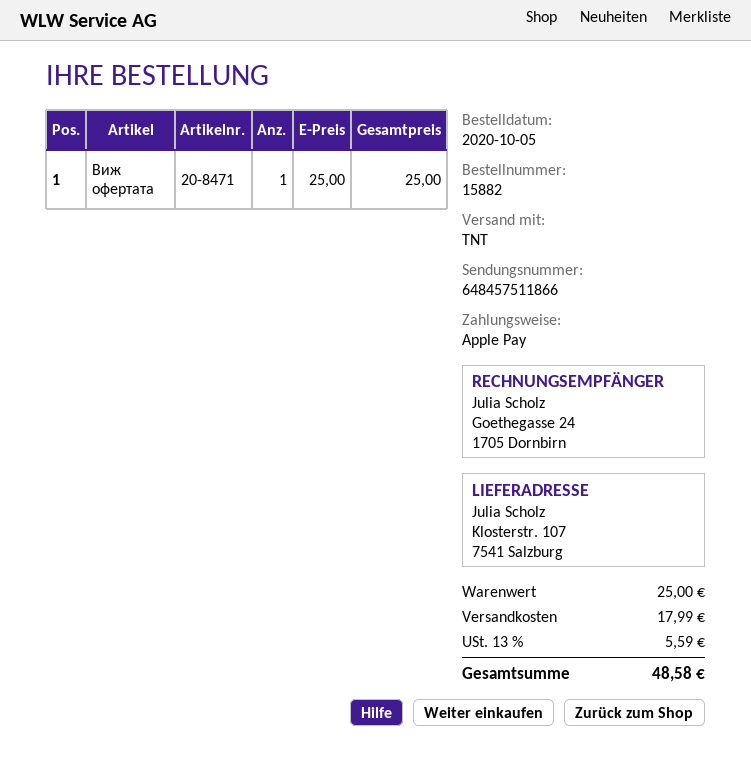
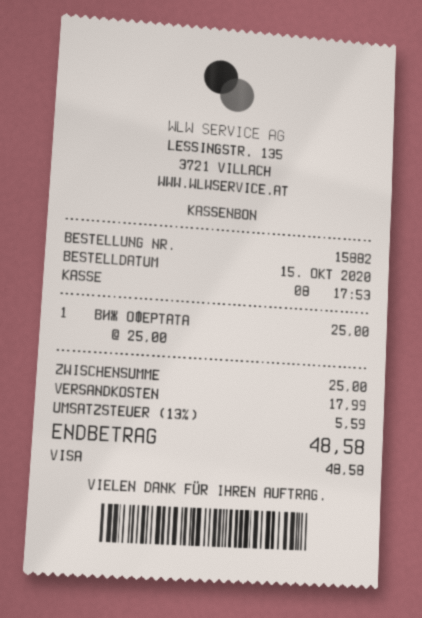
order date: 2020-10-05 -> 2020-10-15
payment method: Apple Pay -> Visa

